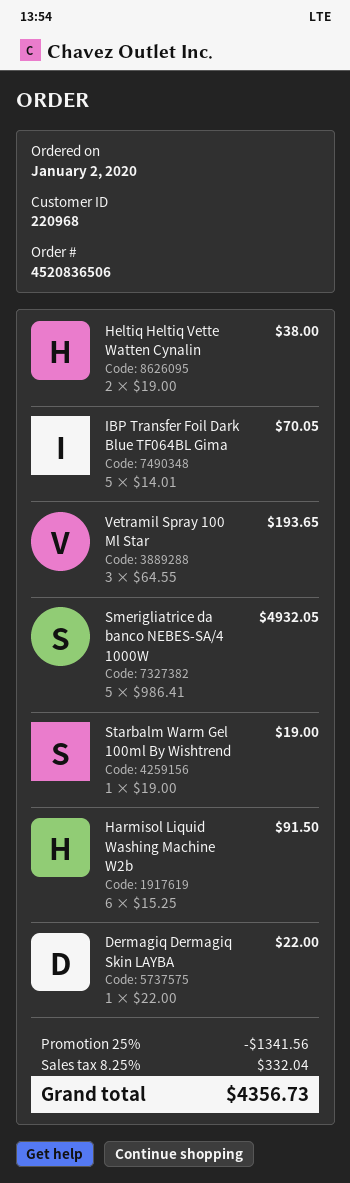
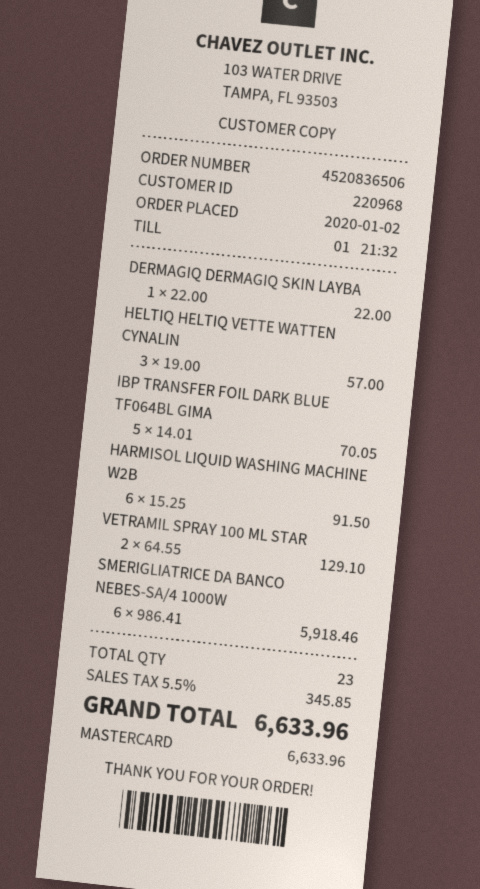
Heltiq Heltiq Vette Watten Cynalin: 2 x 19.00 = 38.00 -> 3 x 19.00 = 57.00
Vetramil Spray 100 Ml Star: 3 x 64.55 = 193.65 -> 2 x 64.55 = 129.10
Smerigliatrice da banco NEBES-SA/4 1000W: 5 x 986.41 = 4932.05 -> 6 x 986.41 = 5918.46
Starbalm Warm Gel 100ml By Wishtrend: 1 x 19.00 = 19.00 -> none
discount: 25% = 1341.56 -> none
tax: 8.25% = 332.04 -> 5.5% = 345.85
total: 4356.73 -> 6633.96

